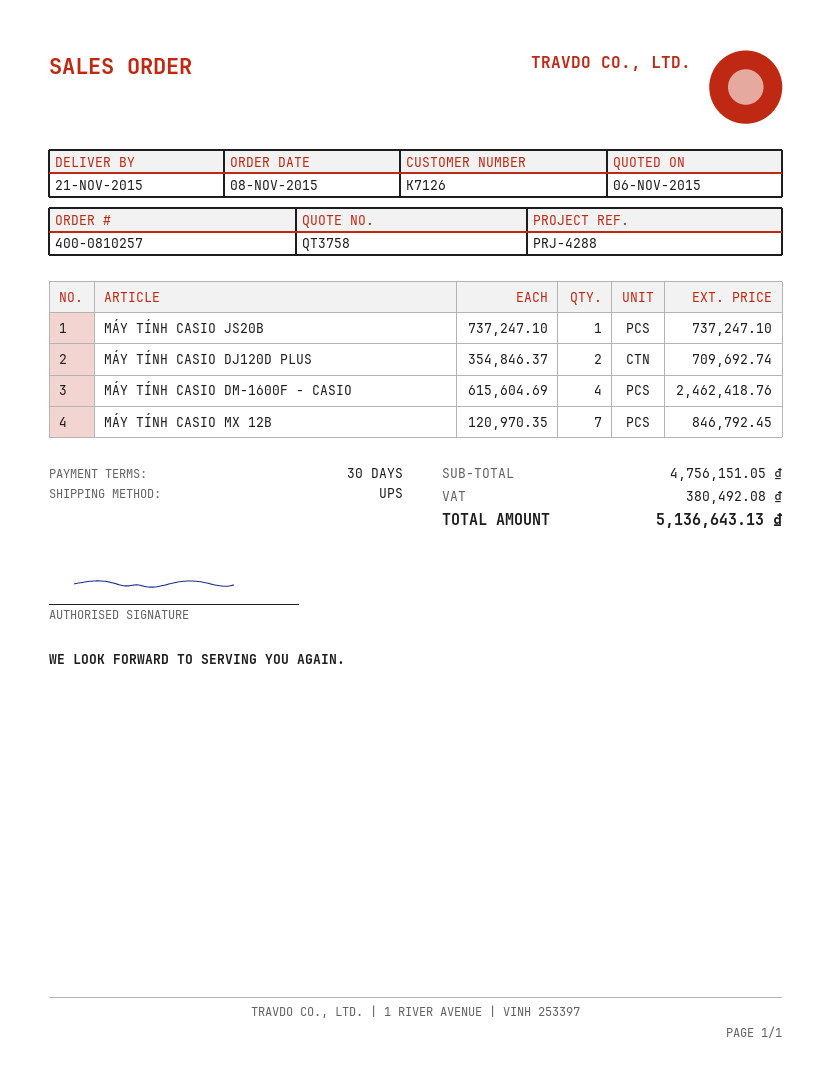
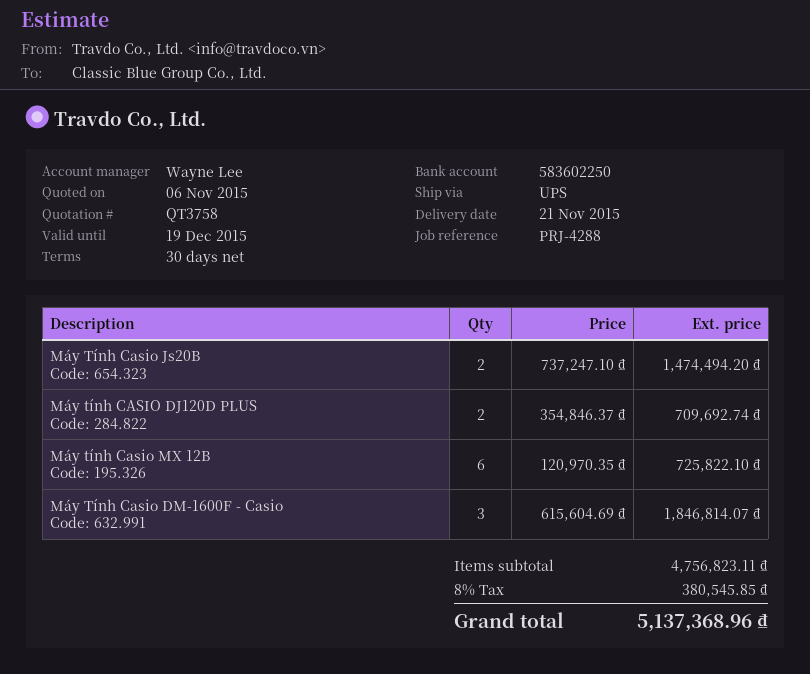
MÁY TÍNH CASIO JS20B: 1 x 737247.10 = 737247.10 -> 2 x 737247.10 = 1474494.20
MÁY TÍNH CASIO DM-1600F - CASIO: 4 x 615604.69 = 2462418.76 -> 3 x 615604.69 = 1846814.07
MÁY TÍNH CASIO MX 12B: 7 x 120970.35 = 846792.45 -> 6 x 120970.35 = 725822.10
subtotal: 4756151.05 -> 4756823.11
tax: 380492.08 -> 380545.85
total: 5136643.13 -> 5137368.96

